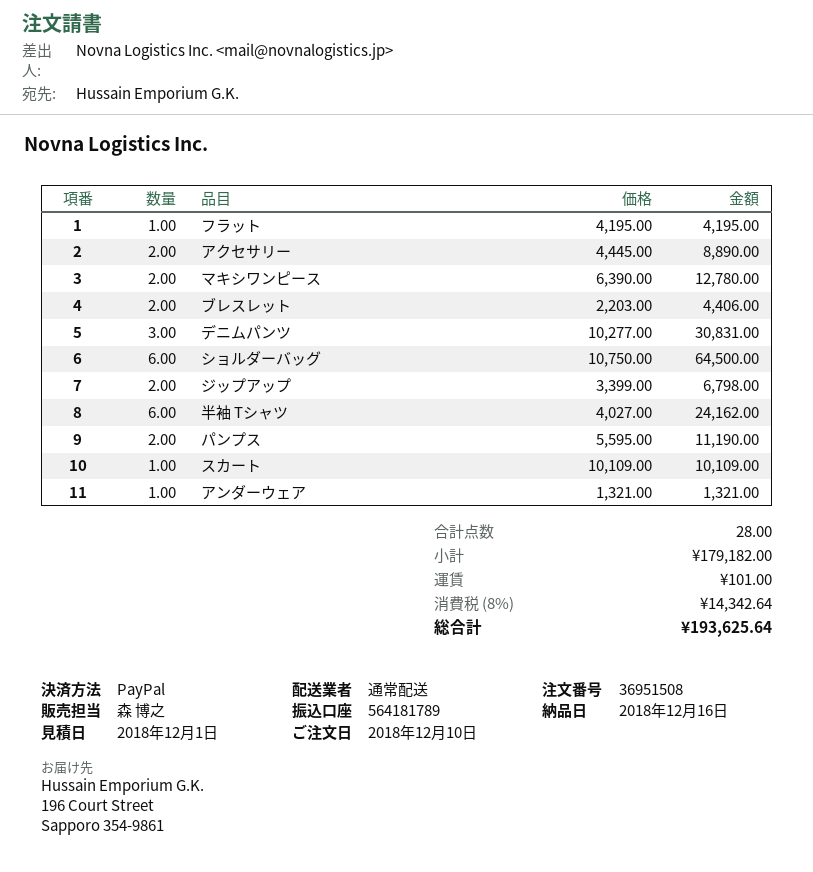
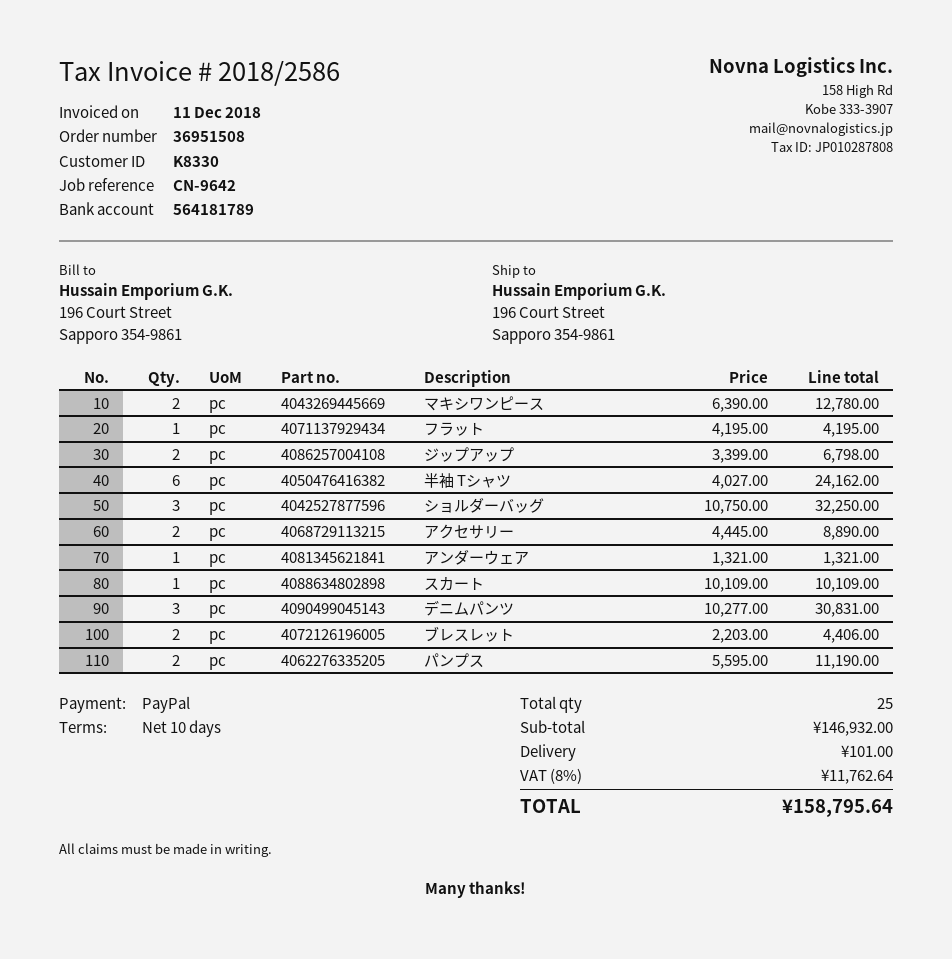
ショルダーバッグ: 6 x 10750.00 = 64500.00 -> 3 x 10750.00 = 32250.00
total quantity: 28 -> 25
subtotal: 179182.00 -> 146932.00
tax: 8% = 14342.64 -> 8% = 11762.64
total: 193625.64 -> 158795.64

